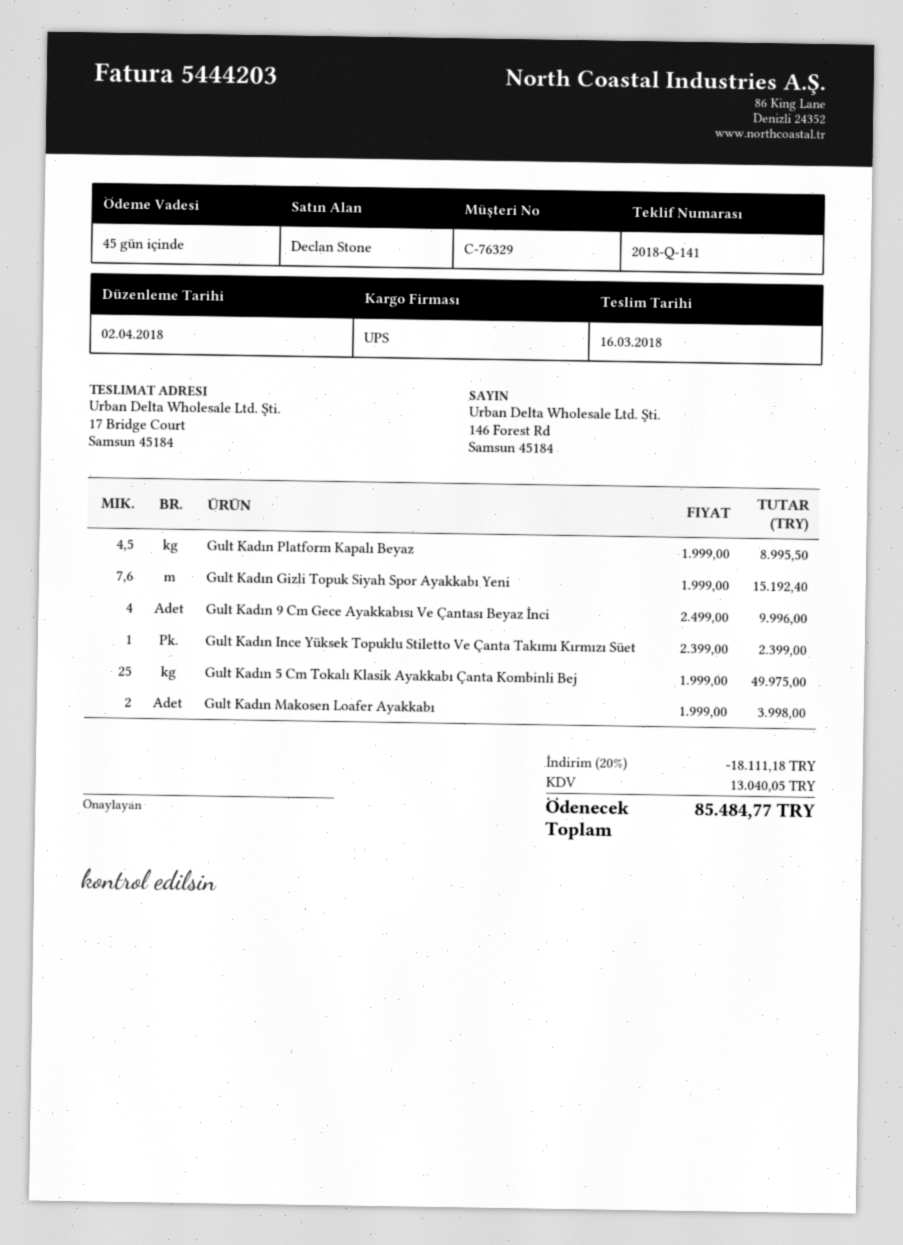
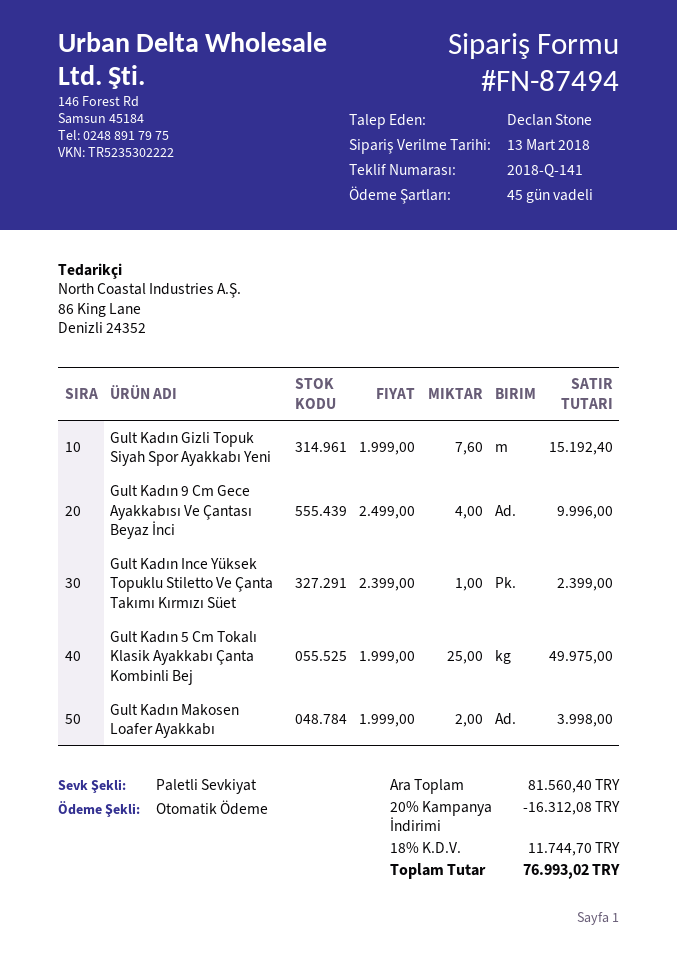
shipping method: UPS -> pallet freight
Gult Kadın Platform Kapalı Beyaz: 4.5 x 1999.00 = 8995.50 -> none
discount: 20% = 18111.18 -> 20% = 16312.08
tax: 13040.05 -> 11744.70
total: 85484.77 -> 76993.02

